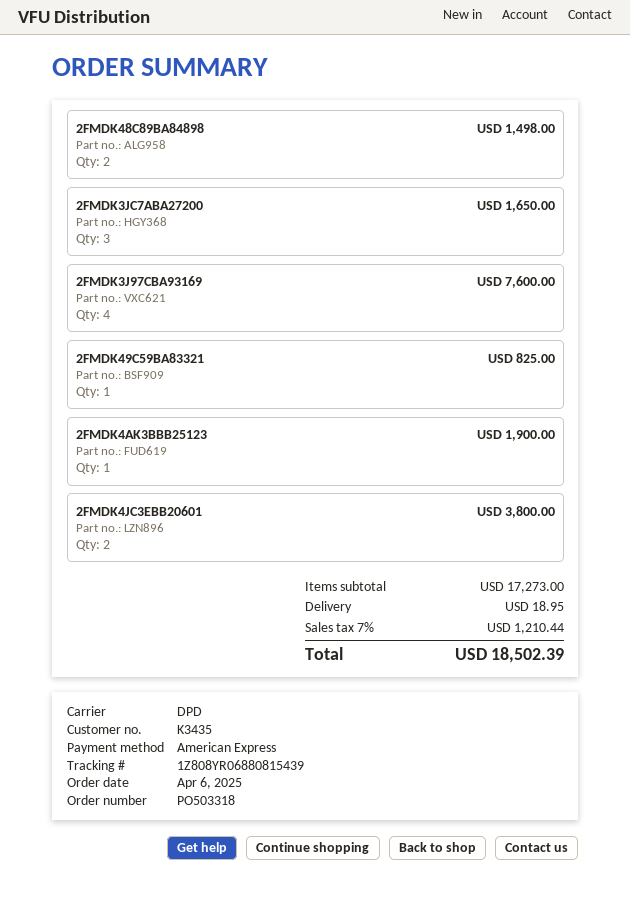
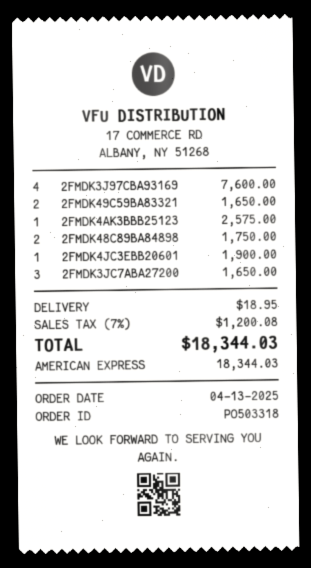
order date: 2025-04-06 -> 2025-04-13
2FMDK48C89BA84898: 2 for 1498.00 -> 2 for 1750.00
2FMDK49C59BA83321: 1 for 825.00 -> 2 for 1650.00
2FMDK4AK3BBB25123: 1 for 1900.00 -> 1 for 2575.00
2FMDK4JC3EBB20601: 2 for 3800.00 -> 1 for 1900.00
tax: 7% = 1210.44 -> 7% = 1200.08
total: 18502.39 -> 18344.03

